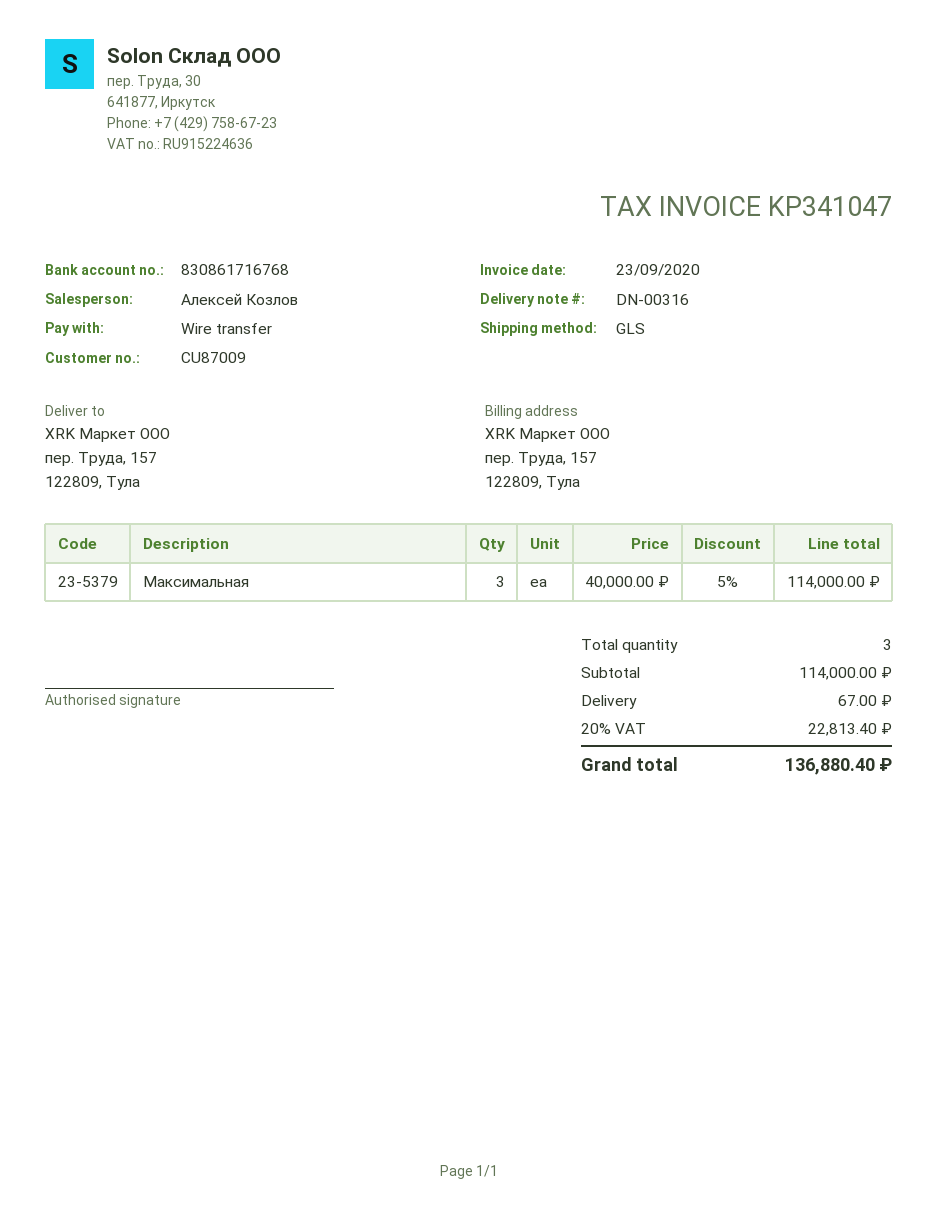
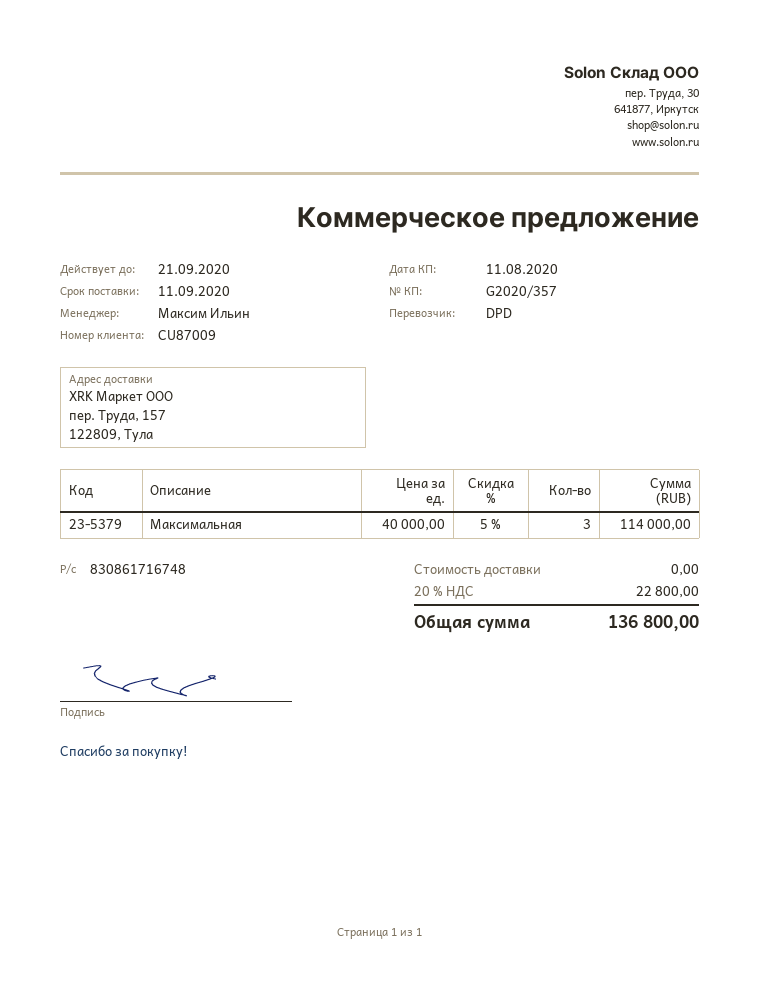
sales rep: Алексей Козлов -> Максим Ильин
bank account: 830861716768 -> 830861716748
shipping method: GLS -> DPD
shipping: 67.00 -> 0.00
tax: 20% = 22813.40 -> 20% = 22800.00
total: 136880.40 -> 136800.00

